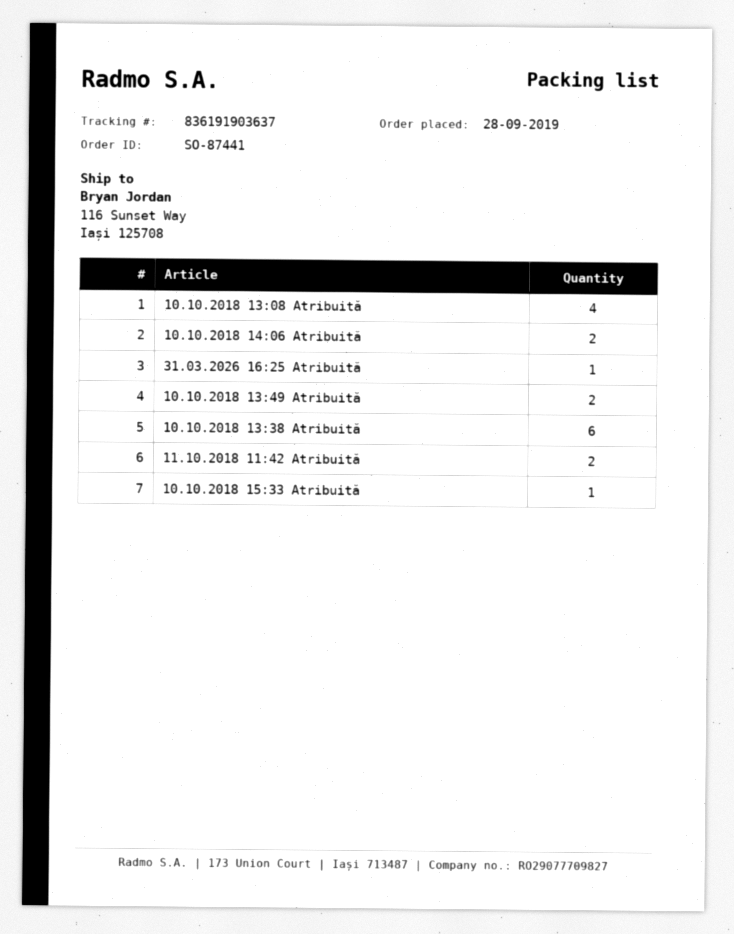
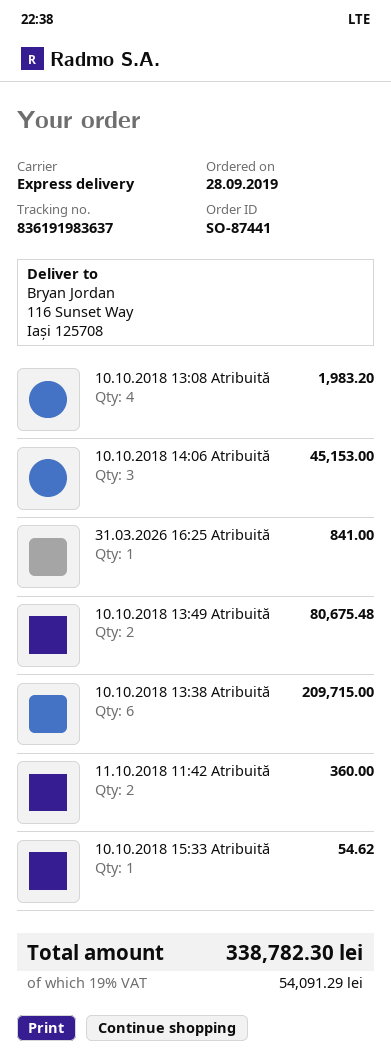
tracking number: 836191903637 -> 836191983637
10.10.2018 14:06 Atribuită: 2 -> 3

